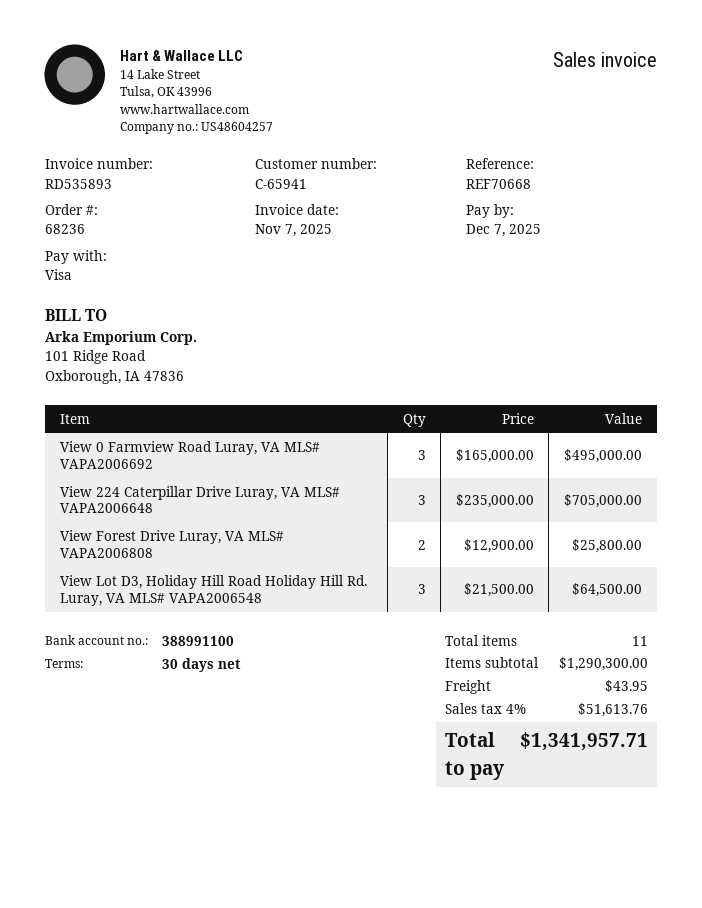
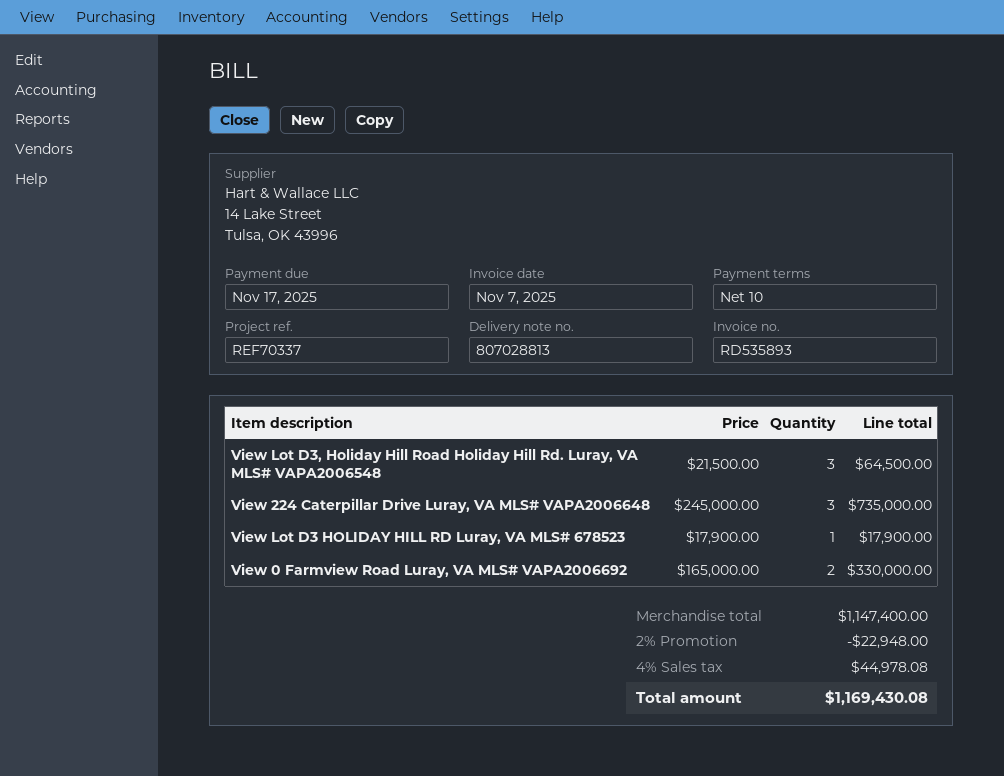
payment terms: 30 days -> 10 days
due date: 2025-12-07 -> 2025-11-17
reference: REF70668 -> REF70337
View 0 Farmview Road Luray, VA MLS# VAPA2006692: 3 x 165000.00 = 495000.00 -> 2 x 165000.00 = 330000.00
View 224 Caterpillar Drive Luray, VA MLS# VAPA2006648: 3 x 235000.00 = 705000.00 -> 3 x 245000.00 = 735000.00
View Forest Drive Luray, VA MLS# VAPA2006808: 2 x 12900.00 = 25800.00 -> none
View Lot D3 HOLIDAY HILL RD Luray, VA MLS# 678523: none -> 1 x 17900.00 = 17900.00
subtotal: 1290300.00 -> 1147400.00
discount: none -> 2% = 22948.00
shipping: 43.95 -> none
tax: 4% = 51613.76 -> 4% = 44978.08
total: 1341957.71 -> 1169430.08

